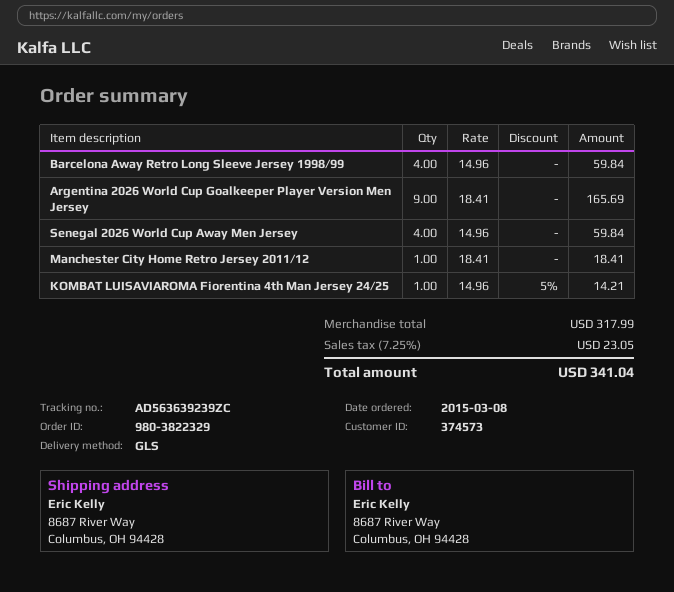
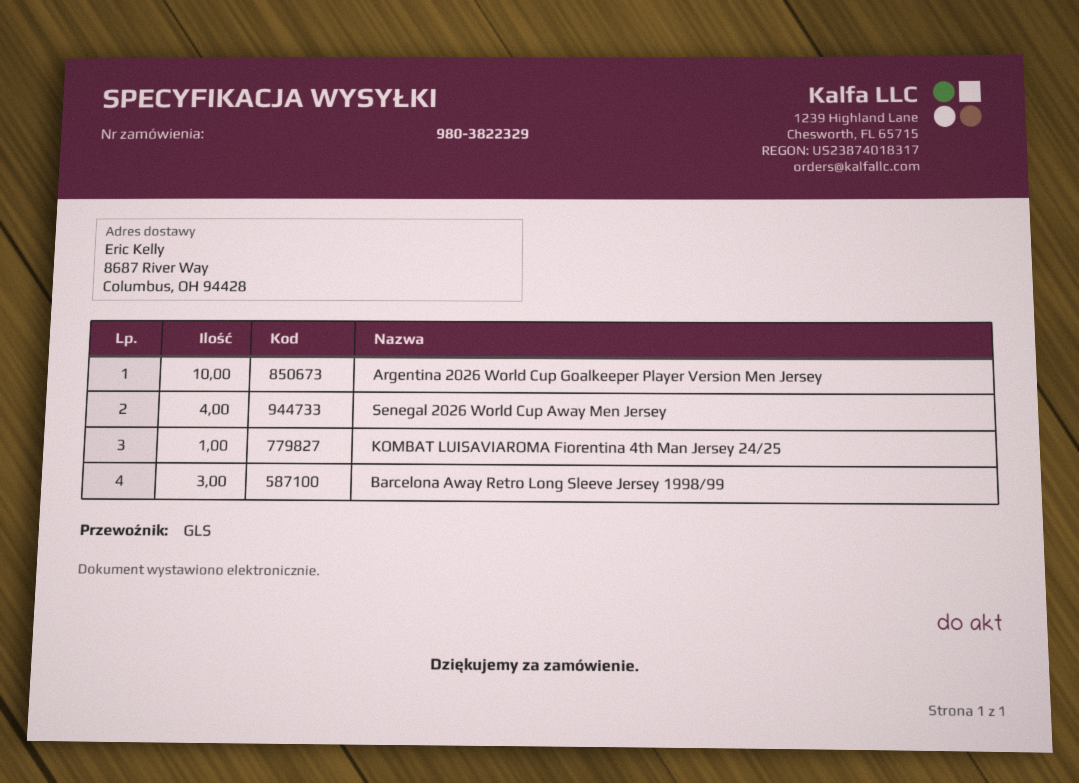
Barcelona Away Retro Long Sleeve Jersey 1998/99: 4 -> 3
Argentina 2026 World Cup Goalkeeper Player Version Men Jersey: 9 -> 10
Manchester City Home Retro Jersey 2011/12: 1 -> none

